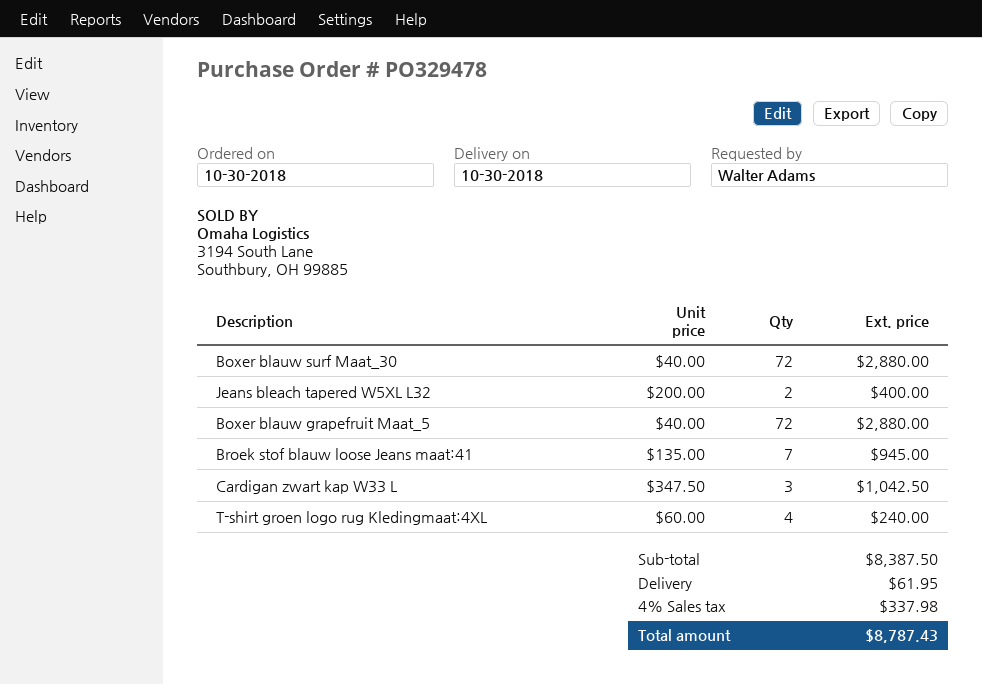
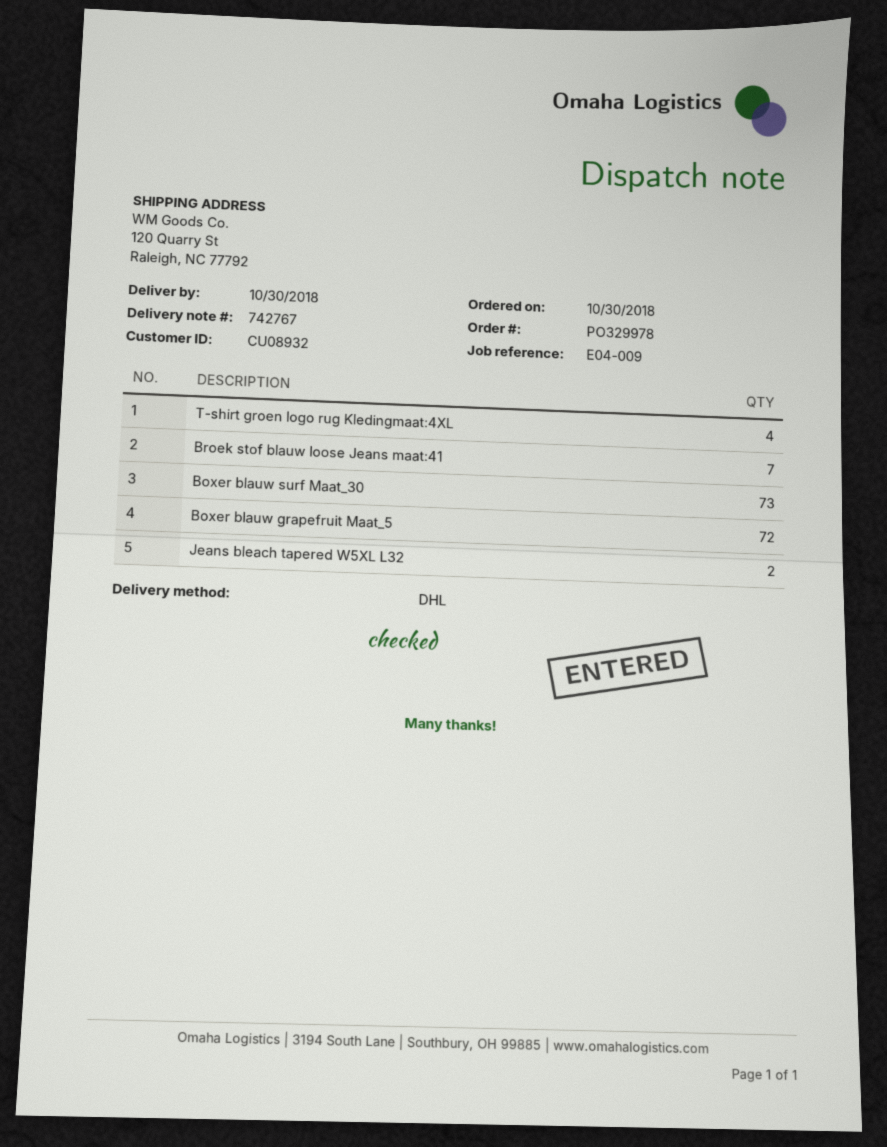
order number: PO329478 -> PO329978
Boxer blauw surf Maat_30: 72 -> 73
Cardigan zwart kap W33 L: 3 -> none

